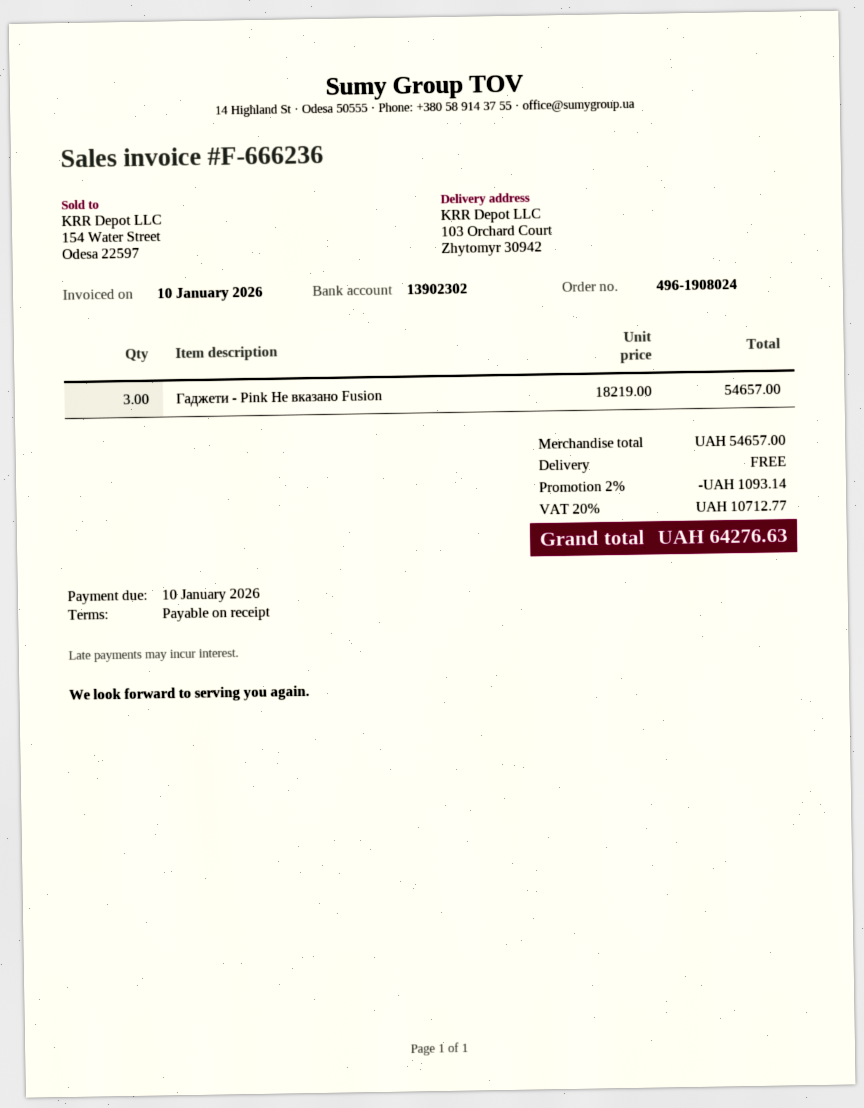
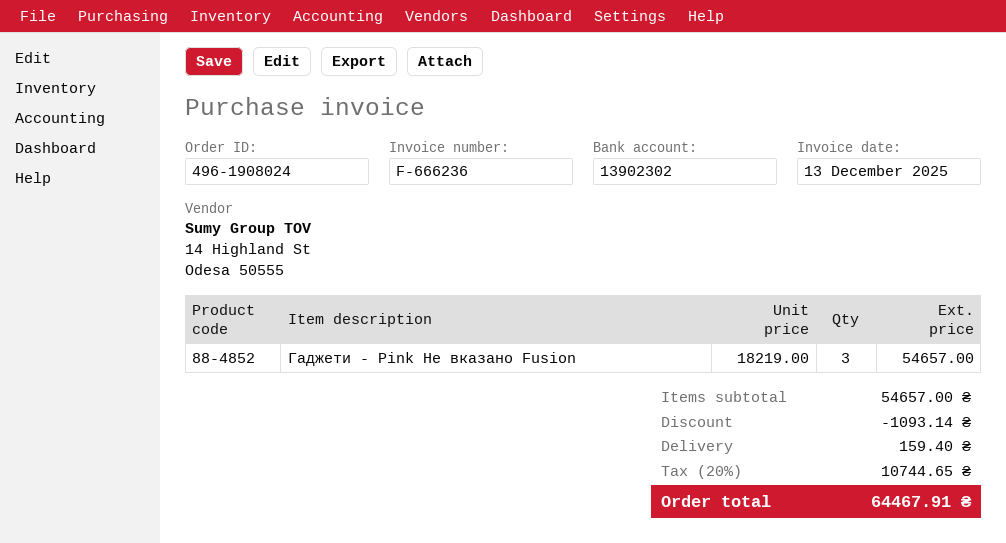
invoice date: 2026-01-10 -> 2025-12-13
shipping: 0.00 -> 159.40
tax: 20% = 10712.77 -> 20% = 10744.65
total: 64276.63 -> 64467.91

